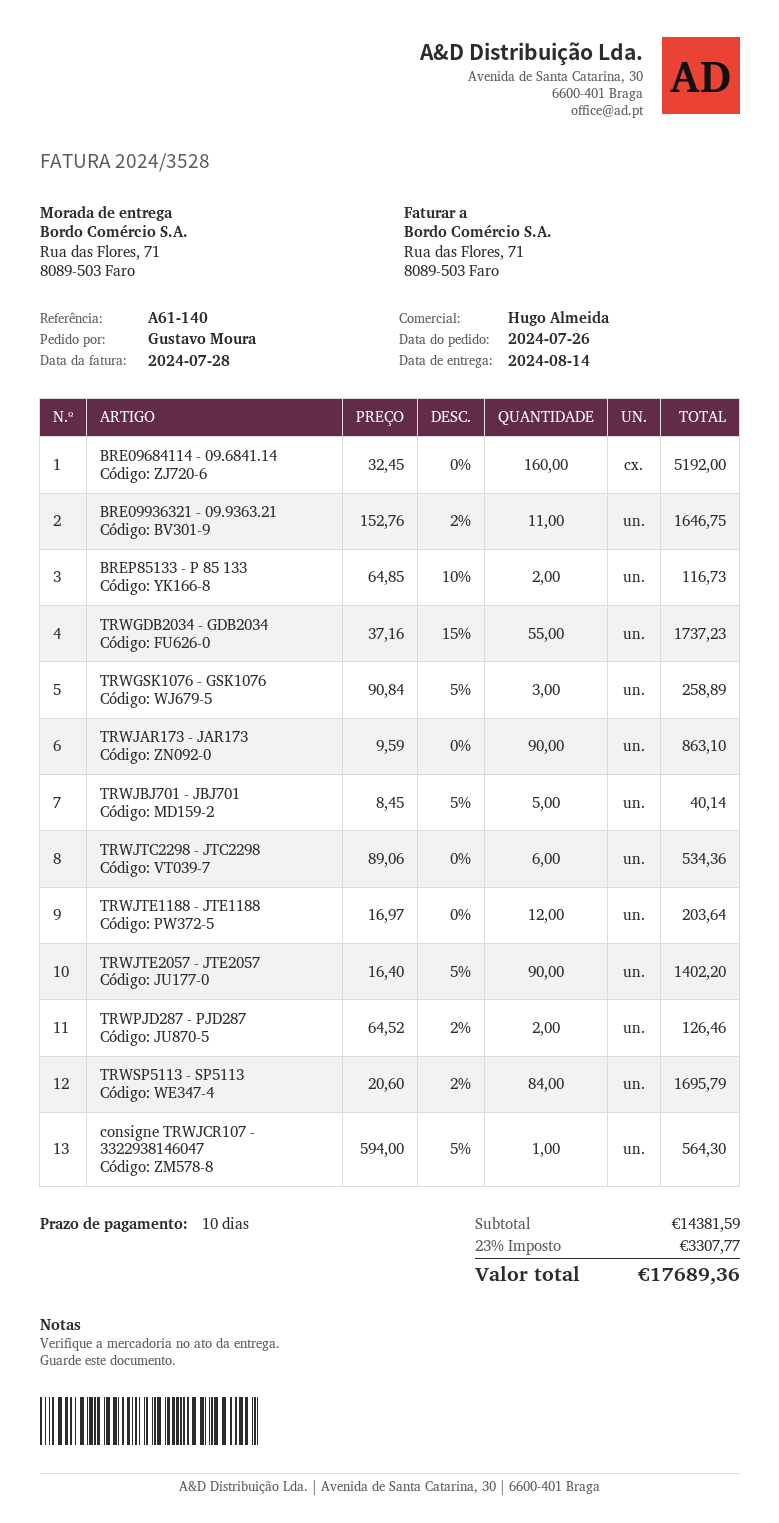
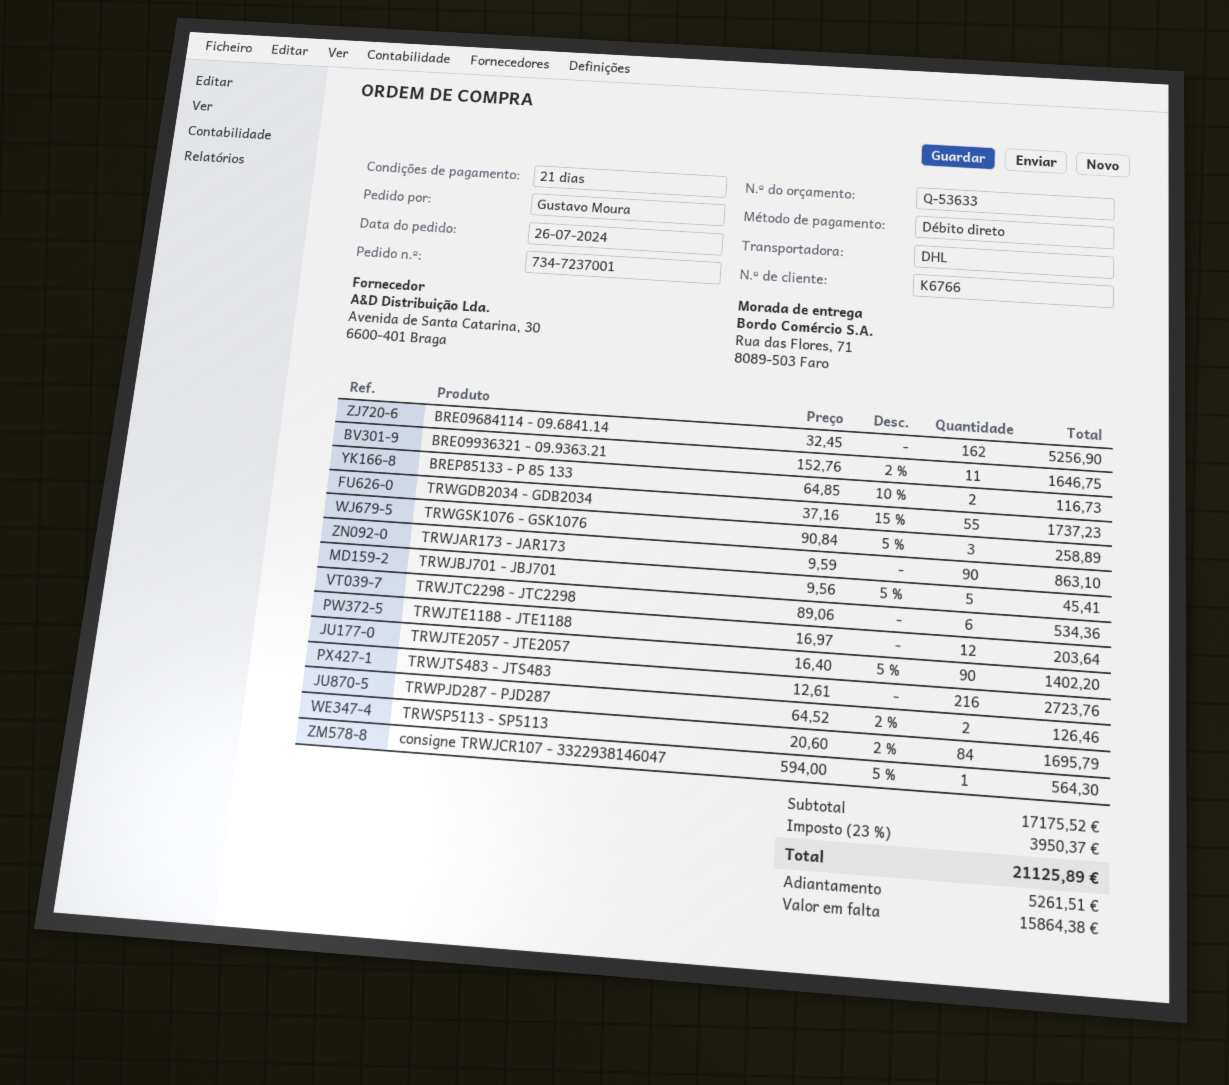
payment terms: 10 days -> 21 days
BRE09684114 - 09.6841.14: 160 x 32.45 = 5192.00 -> 162 x 32.45 = 5256.90
TRWJBJ701 - JBJ701: 5 x 8.45 - 5% = 40.14 -> 5 x 9.56 - 5% = 45.41
TRWJTS483 - JTS483: none -> 216 x 12.61 = 2723.76
subtotal: 14381.59 -> 17175.52
tax: 23% = 3307.77 -> 23% = 3950.37
total: 17689.36 -> 21125.89

